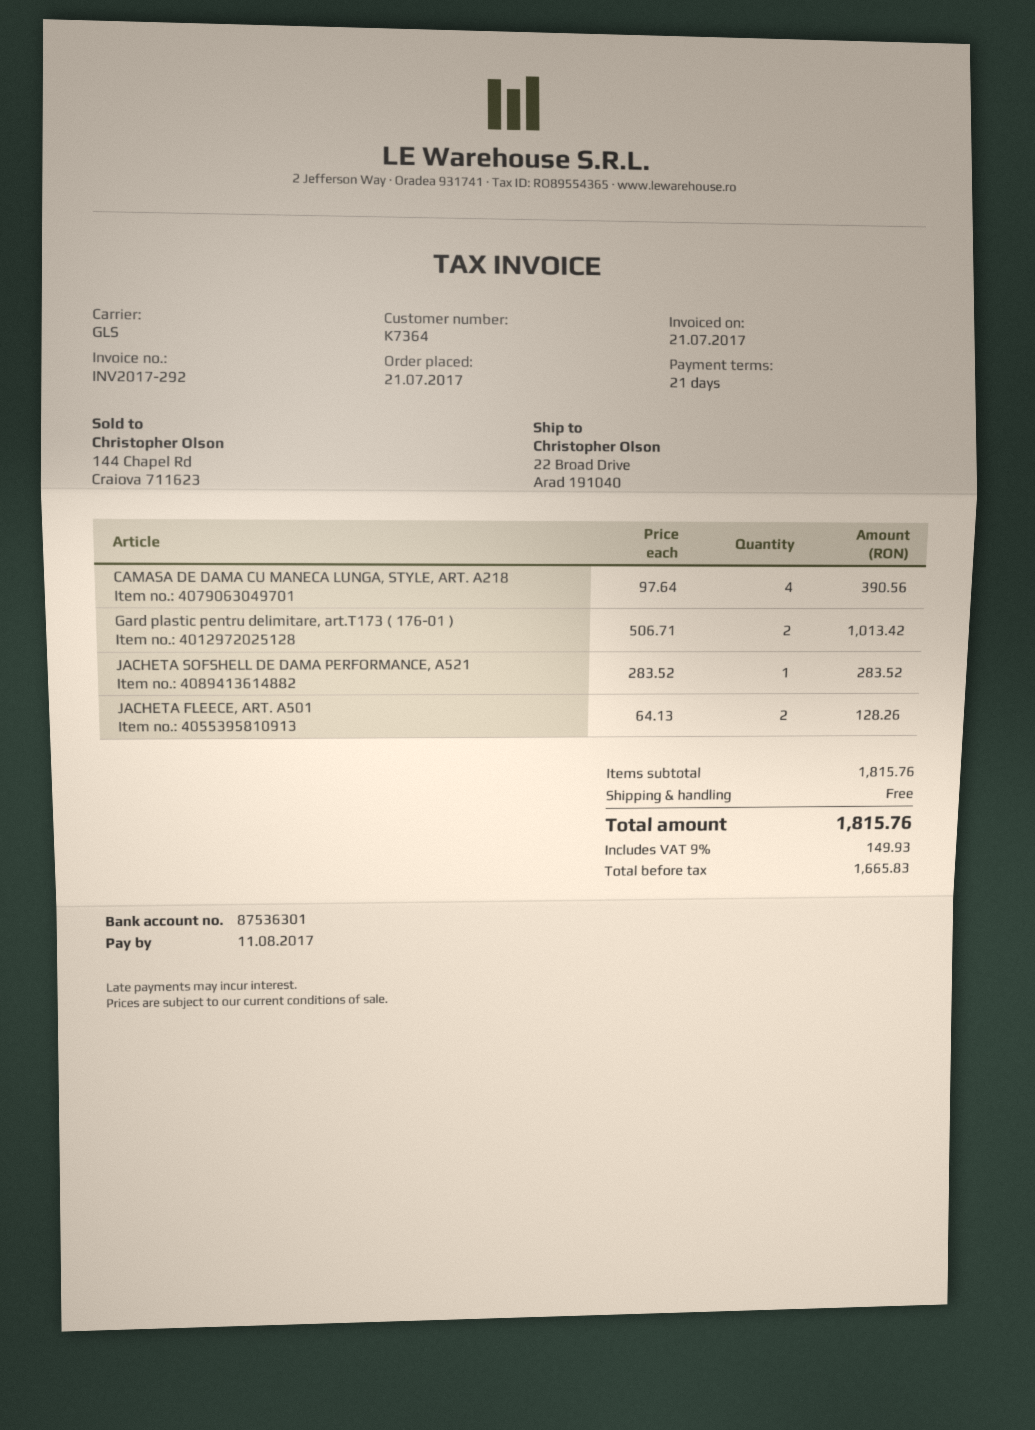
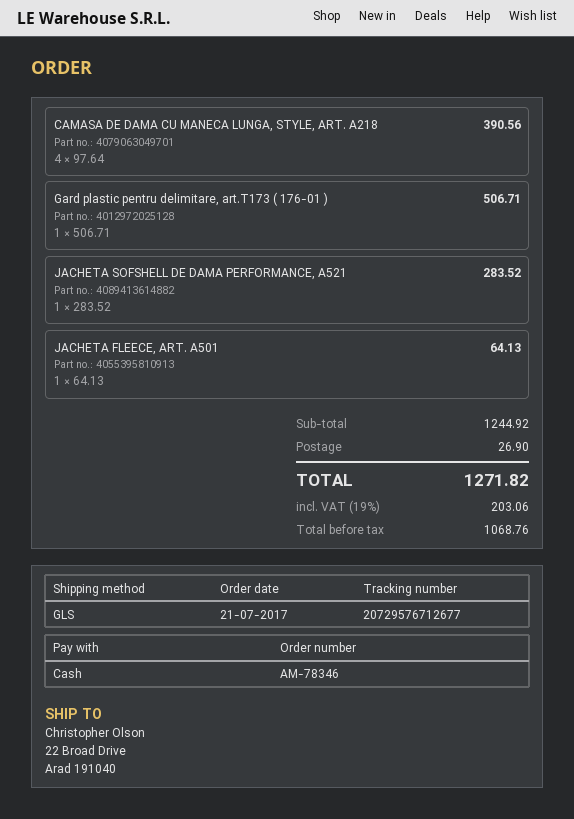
Gard plastic pentru delimitare, art.T173 ( 176-01 ): 2 x 506.71 = 1013.42 -> 1 x 506.71 = 506.71
JACHETA FLEECE, ART. A501: 2 x 64.13 = 128.26 -> 1 x 64.13 = 64.13
subtotal: 1815.76 -> 1244.92
shipping: 0.00 -> 26.90
net: 1665.83 -> 1068.76
tax: 9% = 149.93 -> 19% = 203.06
total: 1815.76 -> 1271.82

